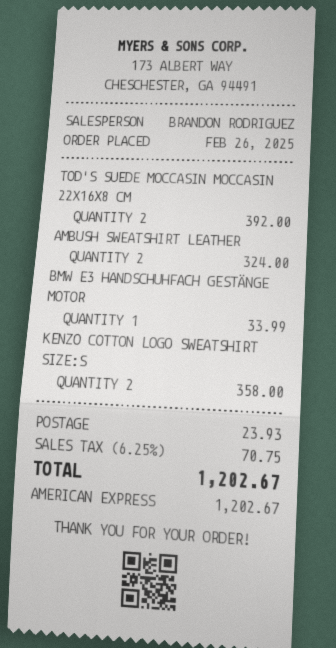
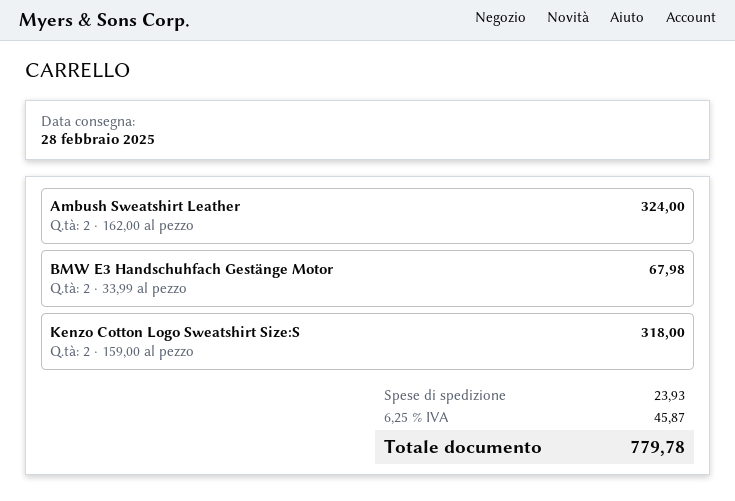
TOD'S SUEDE MOCCASIN MOCCASIN 22X16X8 CM: 2 for 392.00 -> none
BMW E3 HANDSCHUHFACH GESTÄNGE MOTOR: 1 for 33.99 -> 2 for 67.98
KENZO COTTON LOGO SWEATSHIRT SIZE:S: 2 for 358.00 -> 2 for 318.00
tax: 6.25% = 70.75 -> 6.25% = 45.87
total: 1202.67 -> 779.78

